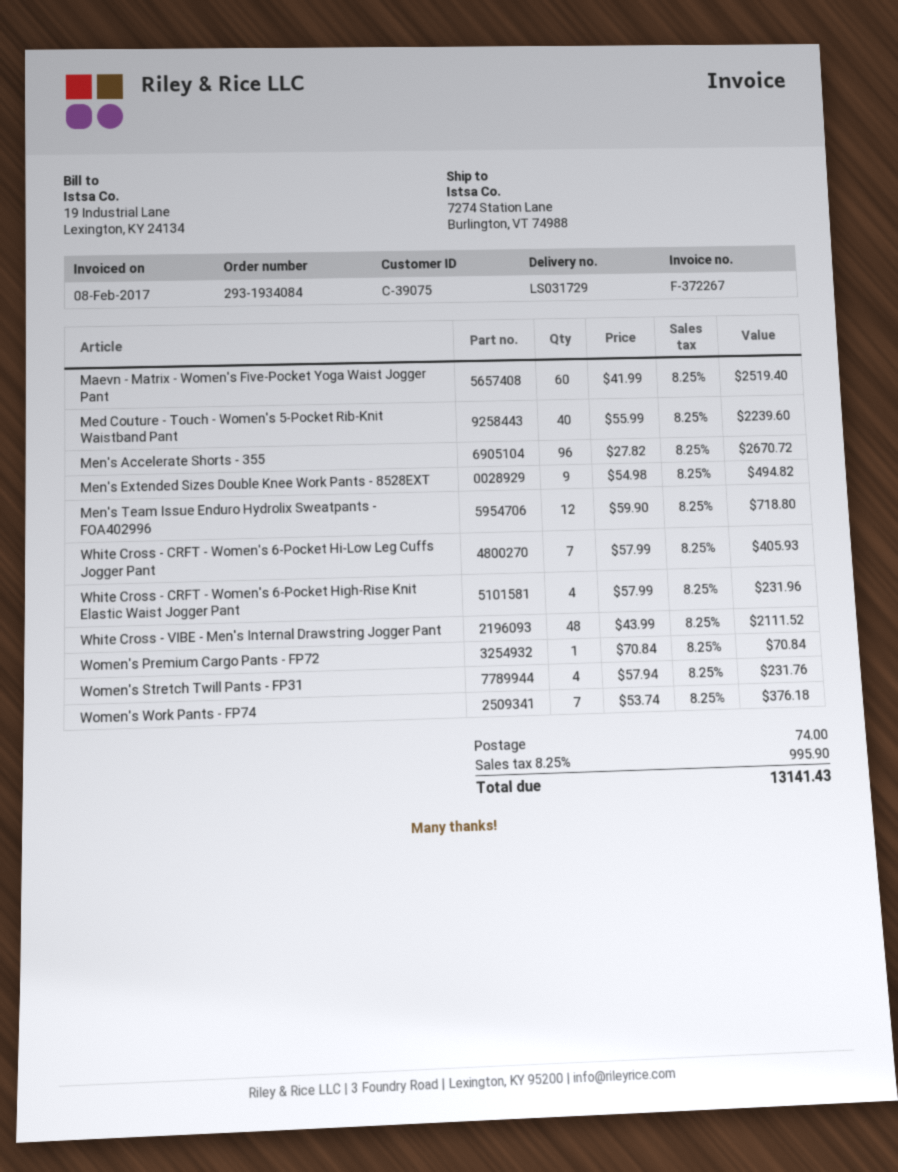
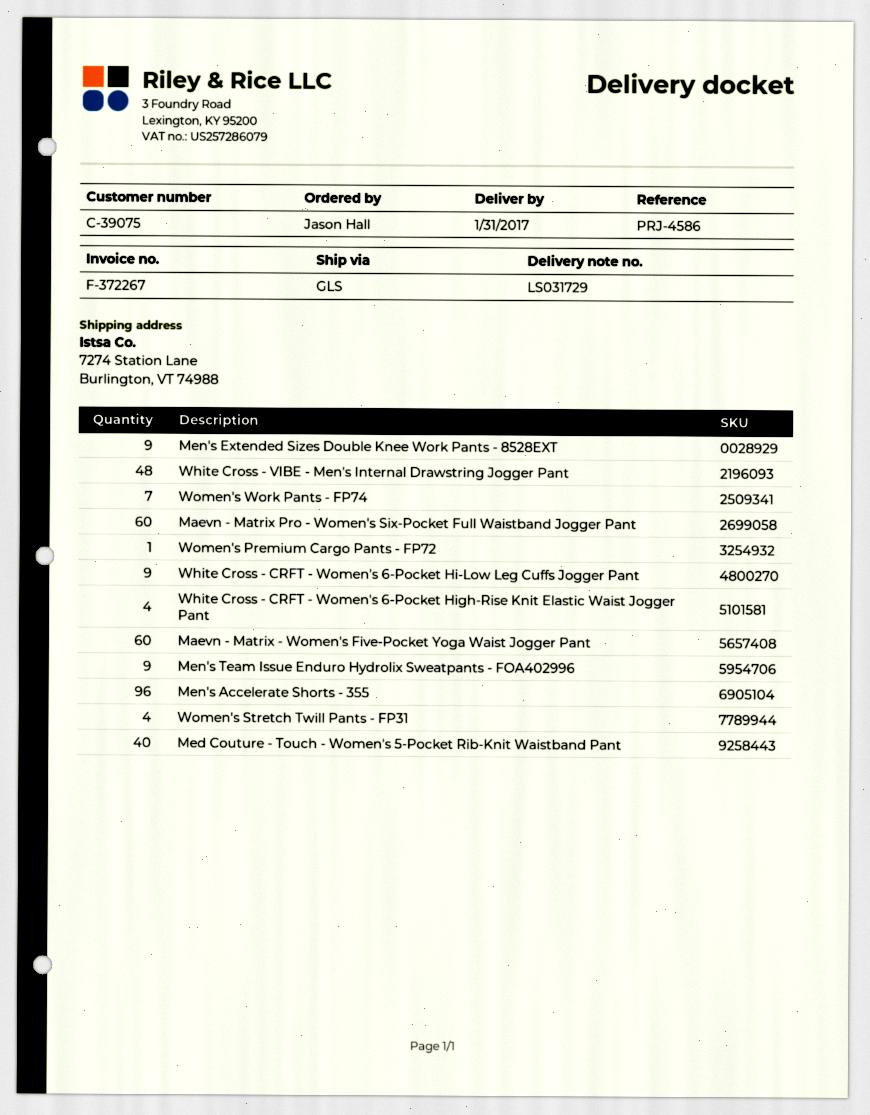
Men's Team Issue Enduro Hydrolix Sweatpants - FOA402996: 12 -> 9
White Cross - CRFT - Women's 6-Pocket Hi-Low Leg Cuffs Jogger Pant: 7 -> 9
Maevn - Matrix Pro - Women's Six-Pocket Full Waistband Jogger Pant: none -> 60

